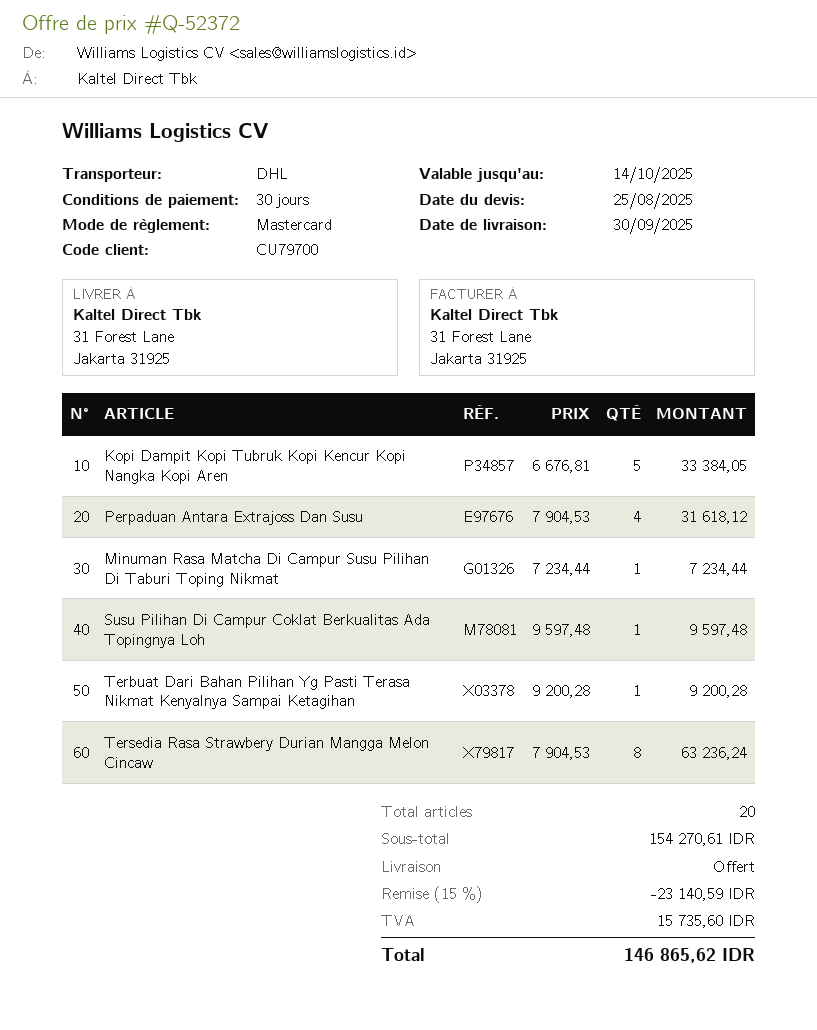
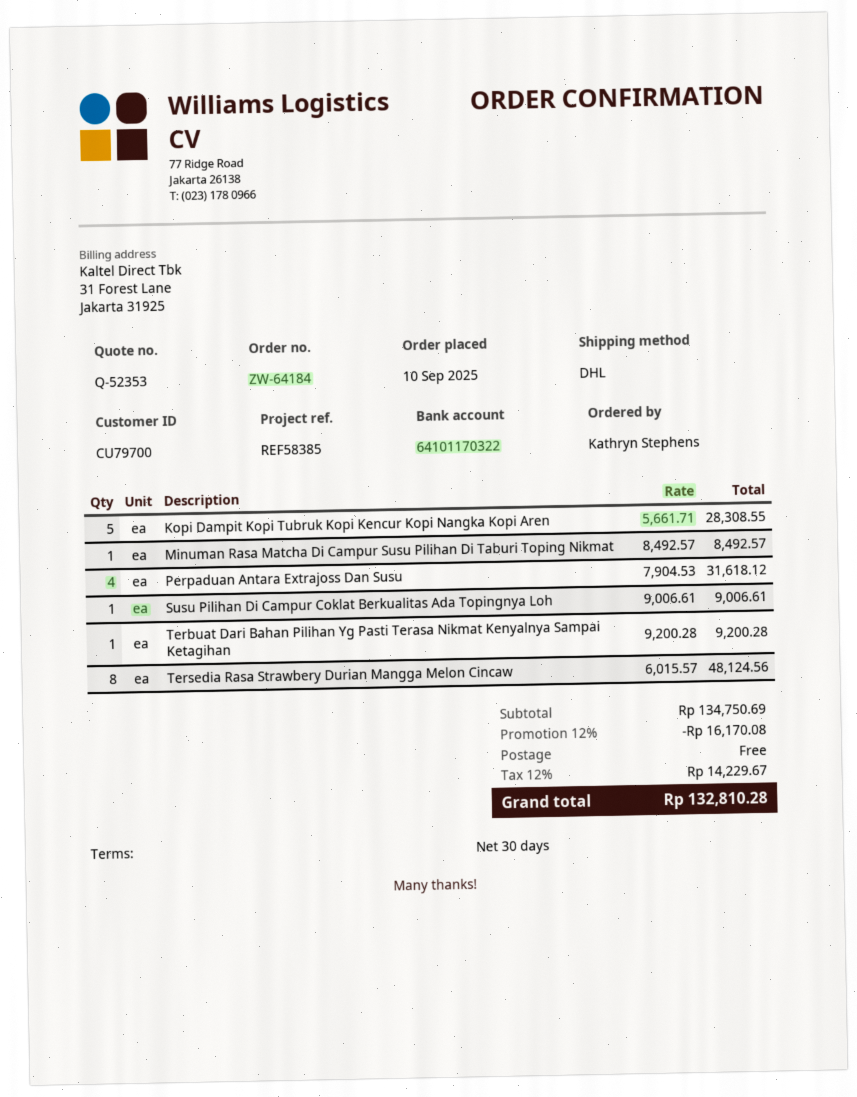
quote number: Q-52372 -> Q-52353
Kopi Dampit Kopi Tubruk Kopi Kencur Kopi Nangka Kopi Aren: 5 x 6676.81 = 33384.05 -> 5 x 5661.71 = 28308.55
Minuman Rasa Matcha Di Campur Susu Pilihan Di Taburi Toping Nikmat: 1 x 7234.44 = 7234.44 -> 1 x 8492.57 = 8492.57
Susu Pilihan Di Campur Coklat Berkualitas Ada Topingnya Loh: 1 x 9597.48 = 9597.48 -> 1 x 9006.61 = 9006.61
Tersedia Rasa Strawbery Durian Mangga Melon Cincaw: 8 x 7904.53 = 63236.24 -> 8 x 6015.57 = 48124.56
subtotal: 154270.61 -> 134750.69
discount: 15% = 23140.59 -> 12% = 16170.08
tax: 15735.60 -> 14229.67
total: 146865.62 -> 132810.28

